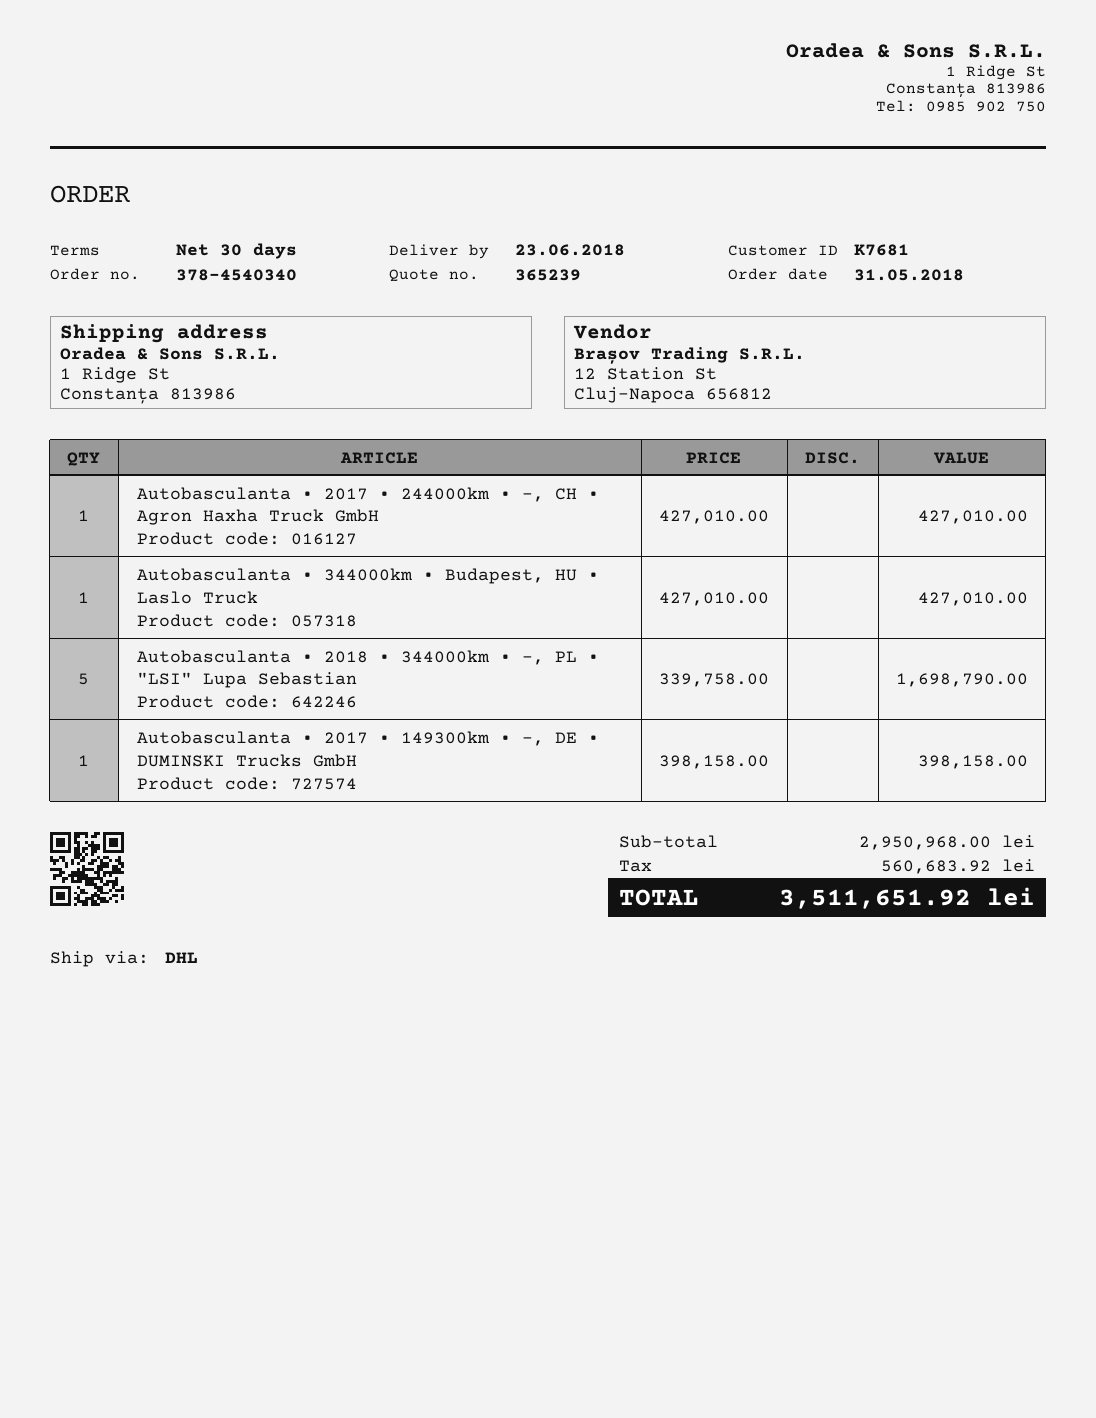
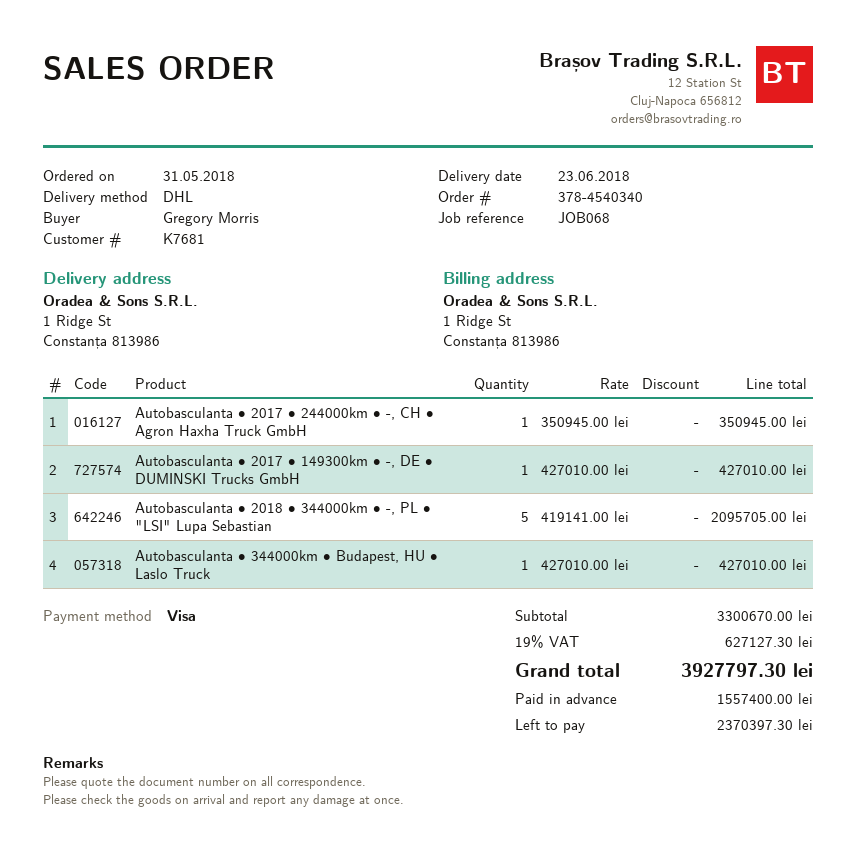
Autobasculanta • 2017 • 244000km • -, CH • Agron Haxha Truck GmbH: 1 x 427010.00 = 427010.00 -> 1 x 350945.00 = 350945.00
Autobasculanta • 2018 • 344000km • -, PL • "LSI" Lupa Sebastian: 5 x 339758.00 = 1698790.00 -> 5 x 419141.00 = 2095705.00
Autobasculanta • 2017 • 149300km • -, DE • DUMINSKI Trucks GmbH: 1 x 398158.00 = 398158.00 -> 1 x 427010.00 = 427010.00
subtotal: 2950968.00 -> 3300670.00
tax: 560683.92 -> 627127.30
total: 3511651.92 -> 3927797.30

